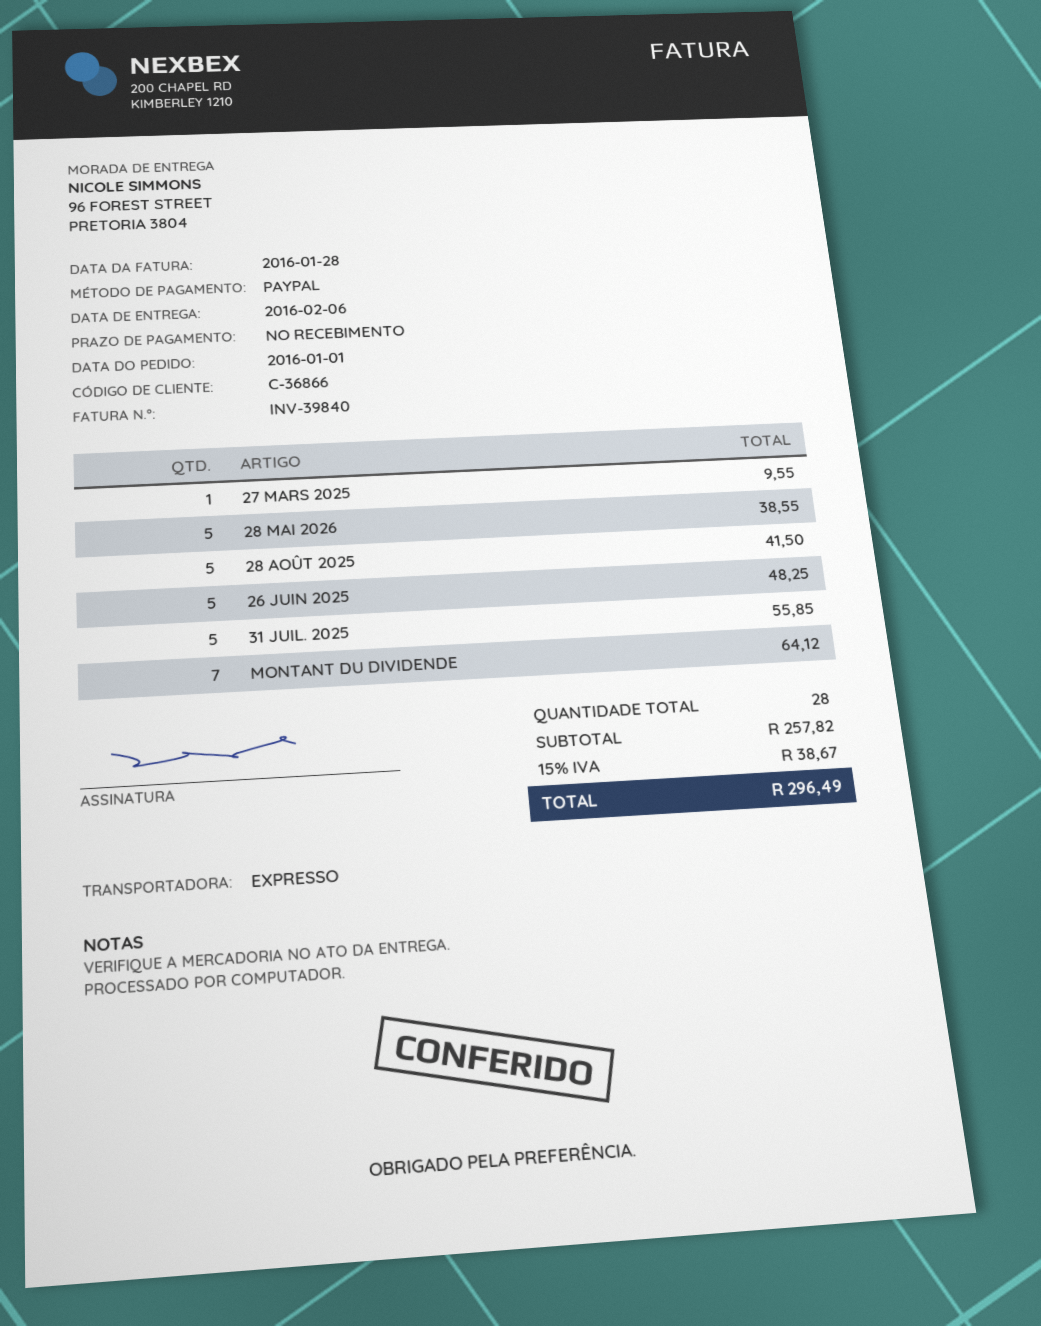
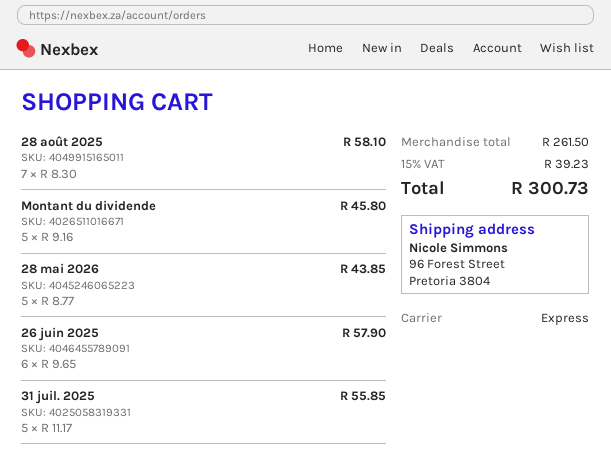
27 MARS 2025: 1 for 9.55 -> none
28 MAI 2026: 5 for 38.55 -> 5 for 43.85
28 AOÛT 2025: 5 for 41.50 -> 7 for 58.10
26 JUIN 2025: 5 for 48.25 -> 6 for 57.90
MONTANT DU DIVIDENDE: 7 for 64.12 -> 5 for 45.80
subtotal: 257.82 -> 261.50
tax: 15% = 38.67 -> 15% = 39.23
total: 296.49 -> 300.73

